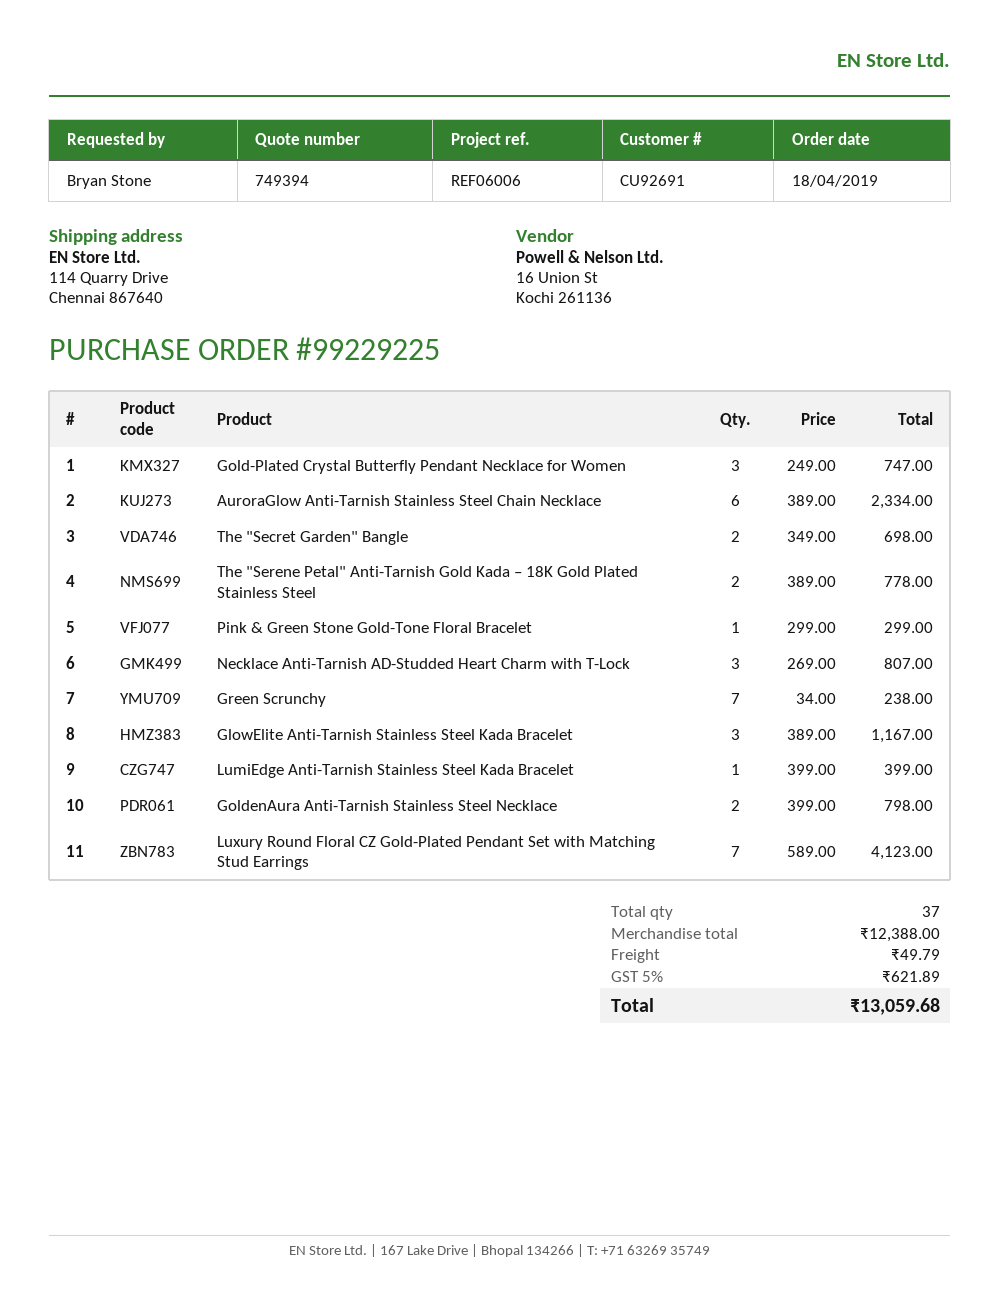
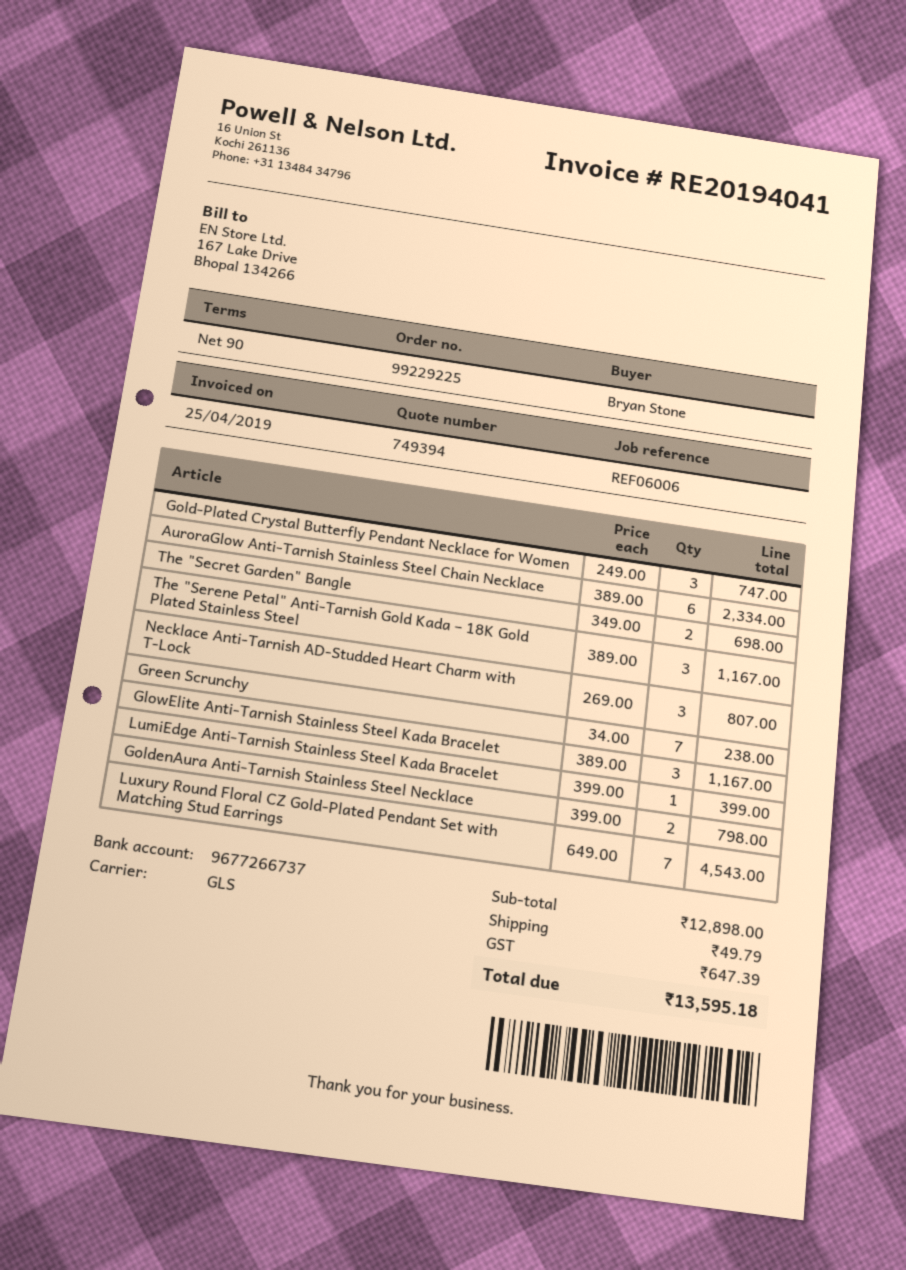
The "Serene Petal" Anti-Tarnish Gold Kada – 18K Gold Plated Stainless Steel: 2 x 389.00 = 778.00 -> 3 x 389.00 = 1167.00
Pink & Green Stone Gold-Tone Floral Bracelet: 1 x 299.00 = 299.00 -> none
Luxury Round Floral CZ Gold-Plated Pendant Set with Matching Stud Earrings: 7 x 589.00 = 4123.00 -> 7 x 649.00 = 4543.00
subtotal: 12388.00 -> 12898.00
tax: 621.89 -> 647.39
total: 13059.68 -> 13595.18

